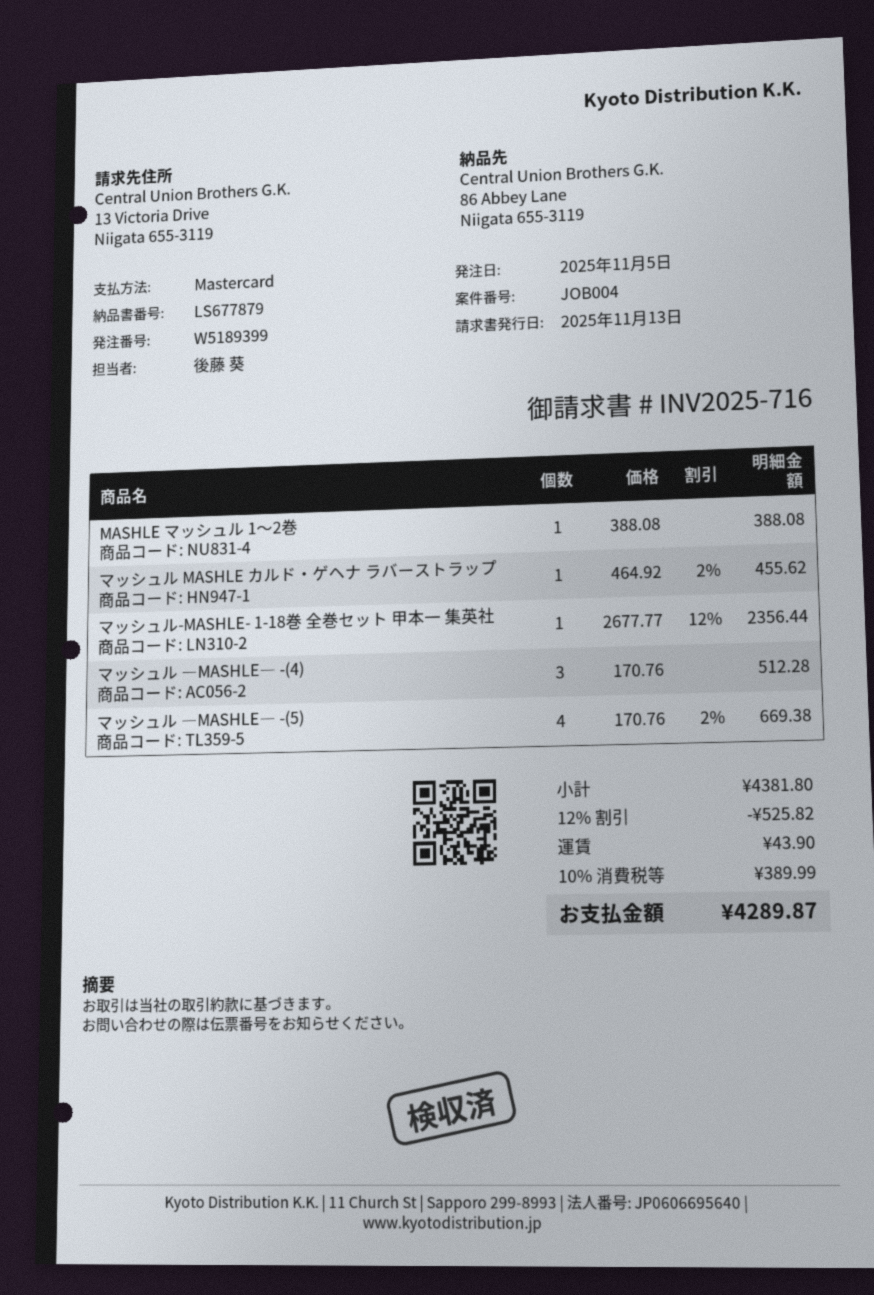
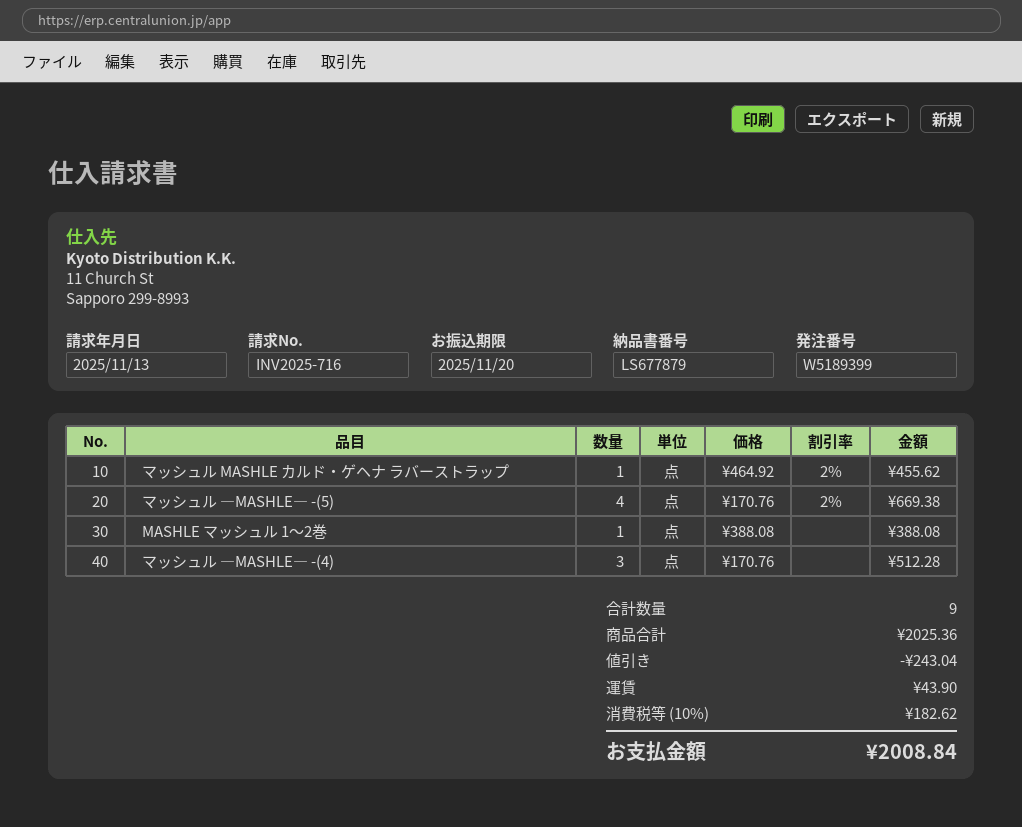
マッシュル-MASHLE- 1-18巻 全巻セット 甲本一 集英社: 1 x 2677.77 - 12% = 2356.44 -> none
subtotal: 4381.80 -> 2025.36
discount: 525.82 -> 243.04
tax: 10% = 389.99 -> 10% = 182.62
total: 4289.87 -> 2008.84

